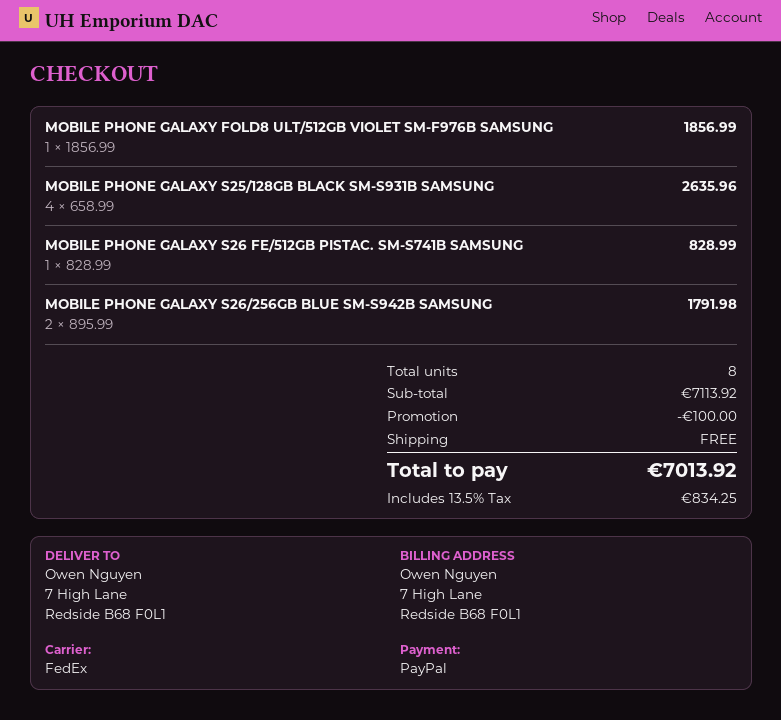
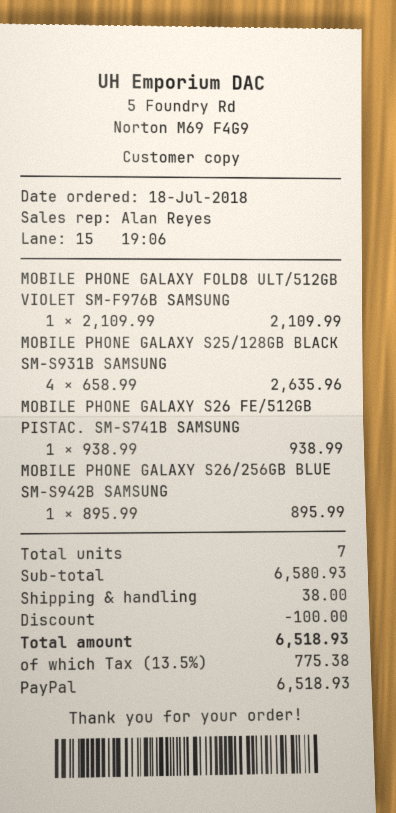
MOBILE PHONE GALAXY FOLD8 ULT/512GB VIOLET SM-F976B SAMSUNG: 1 x 1856.99 = 1856.99 -> 1 x 2109.99 = 2109.99
MOBILE PHONE GALAXY S26 FE/512GB PISTAC. SM-S741B SAMSUNG: 1 x 828.99 = 828.99 -> 1 x 938.99 = 938.99
MOBILE PHONE GALAXY S26/256GB BLUE SM-S942B SAMSUNG: 2 x 895.99 = 1791.98 -> 1 x 895.99 = 895.99
total quantity: 8 -> 7
subtotal: 7113.92 -> 6580.93
shipping: 0.00 -> 38.00
tax: 13.5% = 834.25 -> 13.5% = 775.38
total: 7013.92 -> 6518.93

